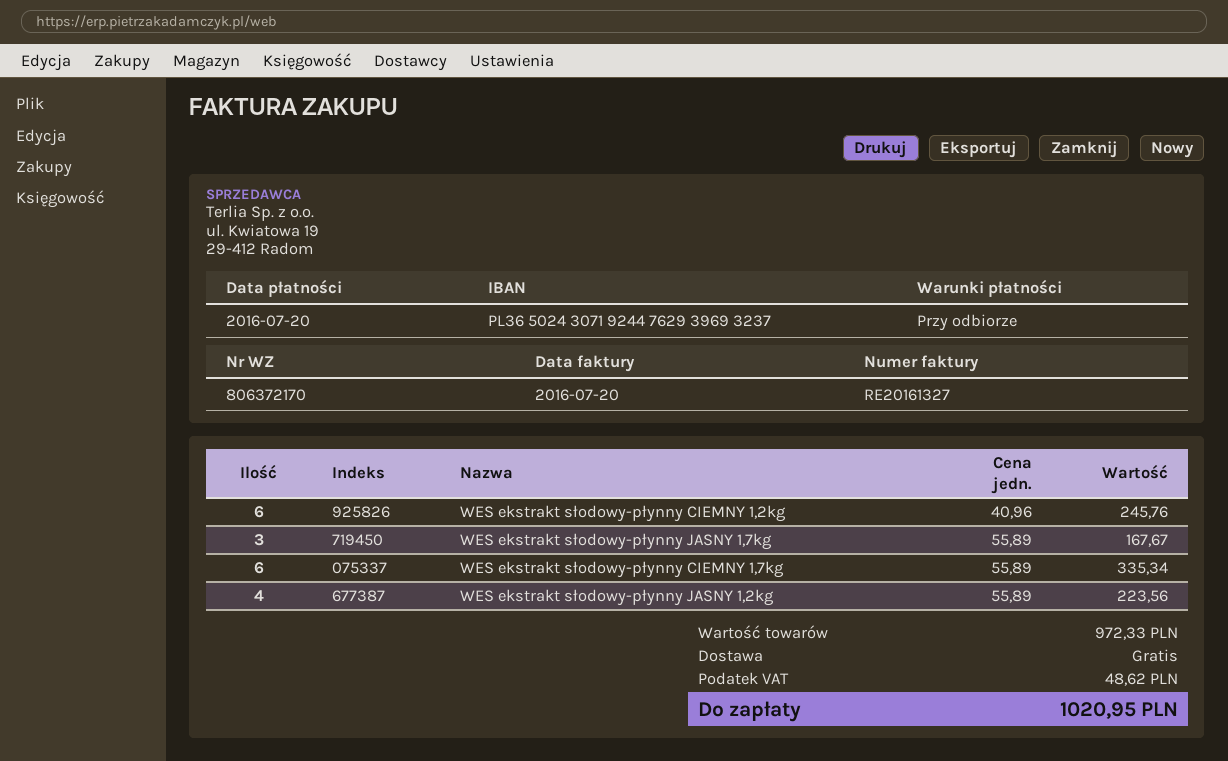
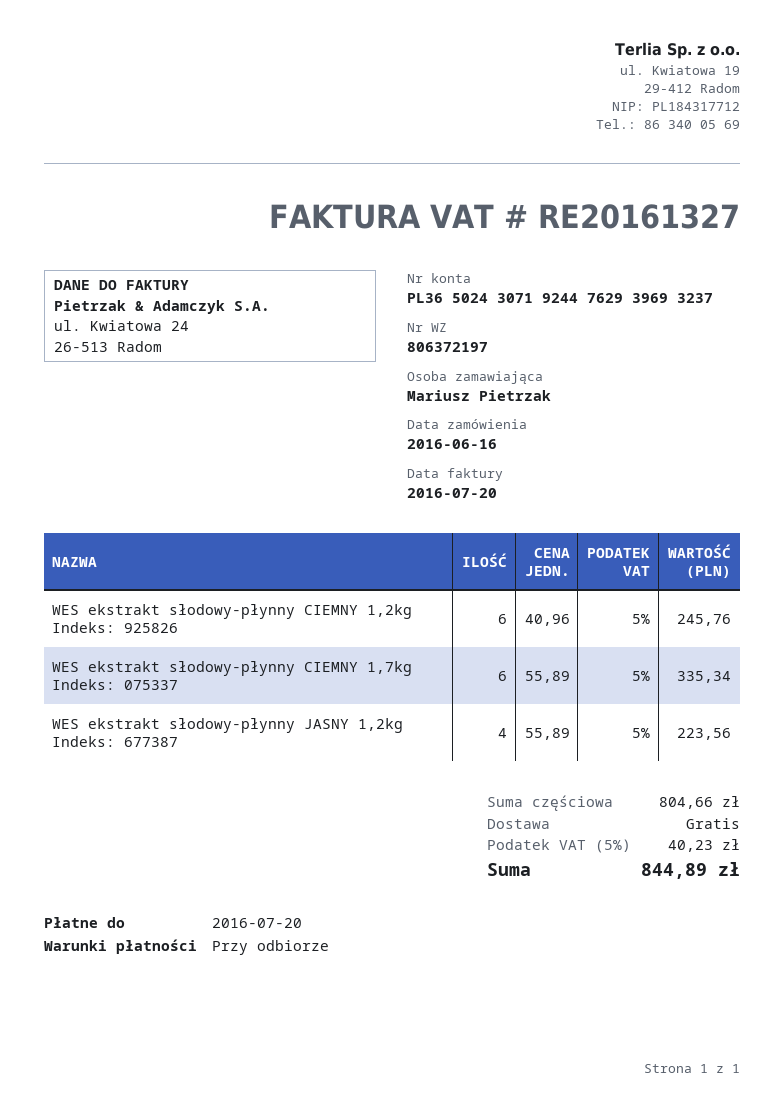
delivery note number: 806372170 -> 806372197
WES ekstrakt słodowy-płynny JASNY 1,7kg: 3 x 55.89 = 167.67 -> none
subtotal: 972.33 -> 804.66
tax: 48.62 -> 40.23
total: 1020.95 -> 844.89

